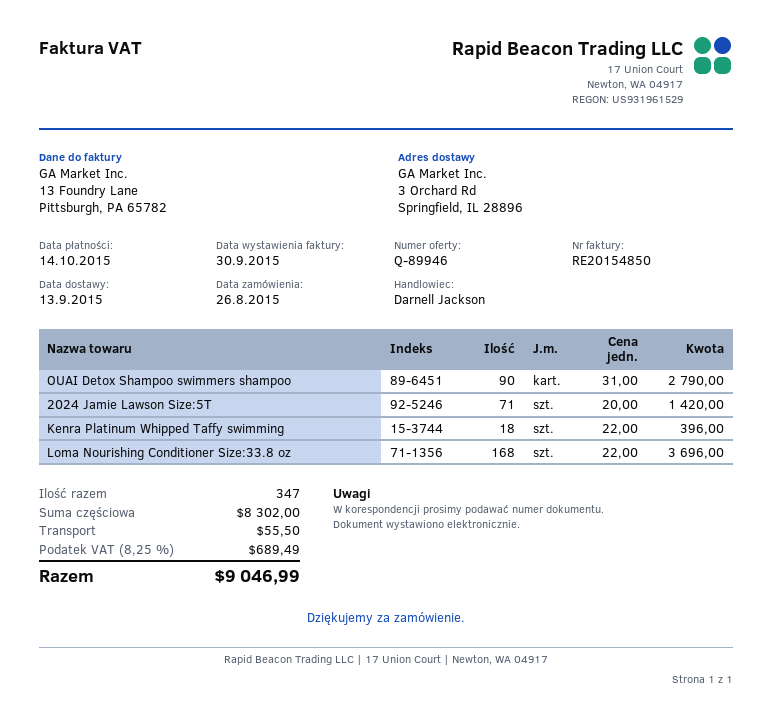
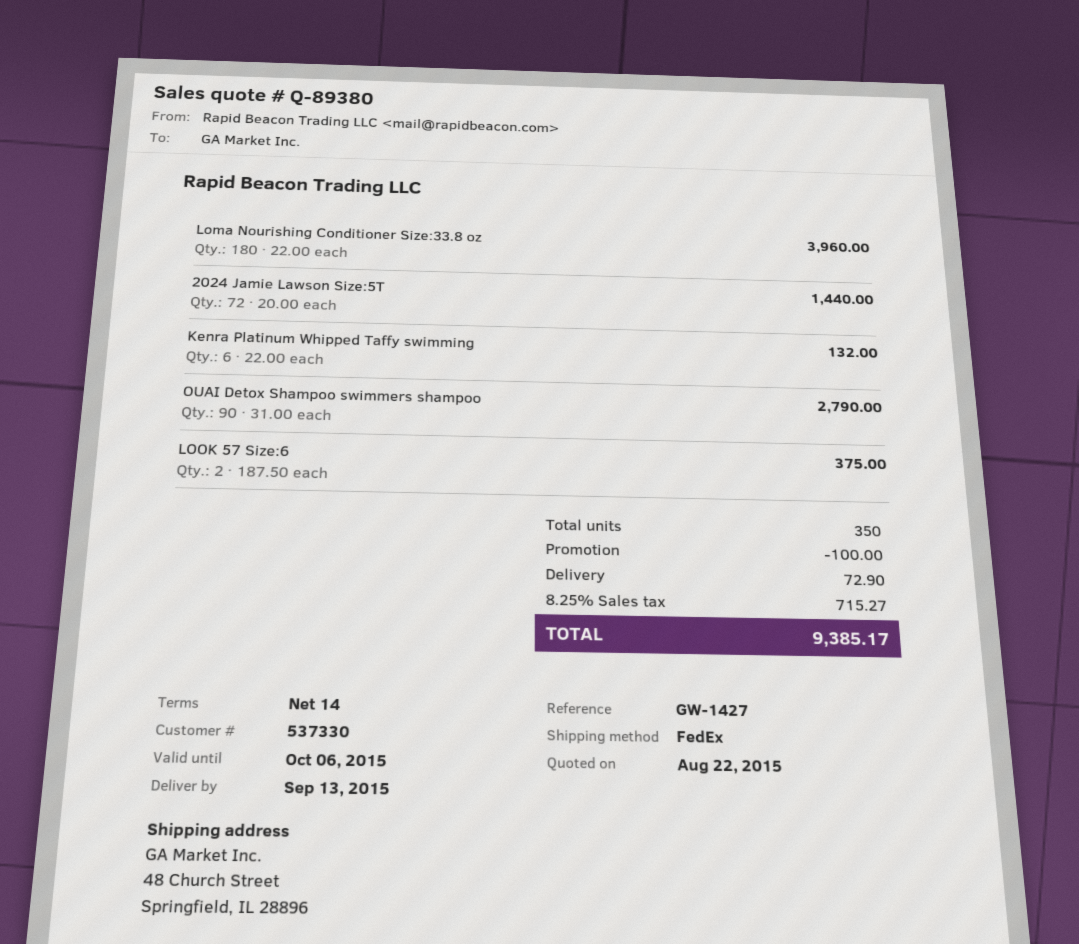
quote number: Q-89946 -> Q-89380
ship to: 3 Orchard Rd, Springfield, IL 28896 -> 48 Church Street, Springfield, IL 28896
2024 Jamie Lawson Size:5T: 71 x 20.00 = 1420.00 -> 72 x 20.00 = 1440.00
Kenra Platinum Whipped Taffy swimming: 18 x 22.00 = 396.00 -> 6 x 22.00 = 132.00
Loma Nourishing Conditioner Size:33.8 oz: 168 x 22.00 = 3696.00 -> 180 x 22.00 = 3960.00
LOOK 57 Size:6: none -> 2 x 187.50 = 375.00
total quantity: 347 -> 350
discount: none -> 100.00
shipping: 55.50 -> 72.90
tax: 8.25% = 689.49 -> 8.25% = 715.27
total: 9046.99 -> 9385.17

